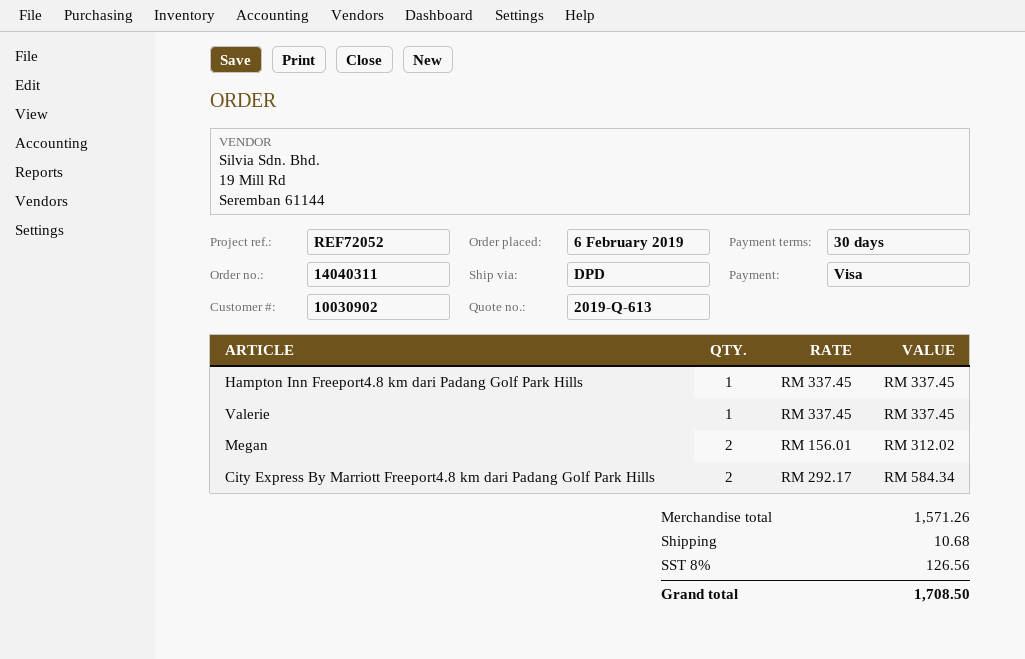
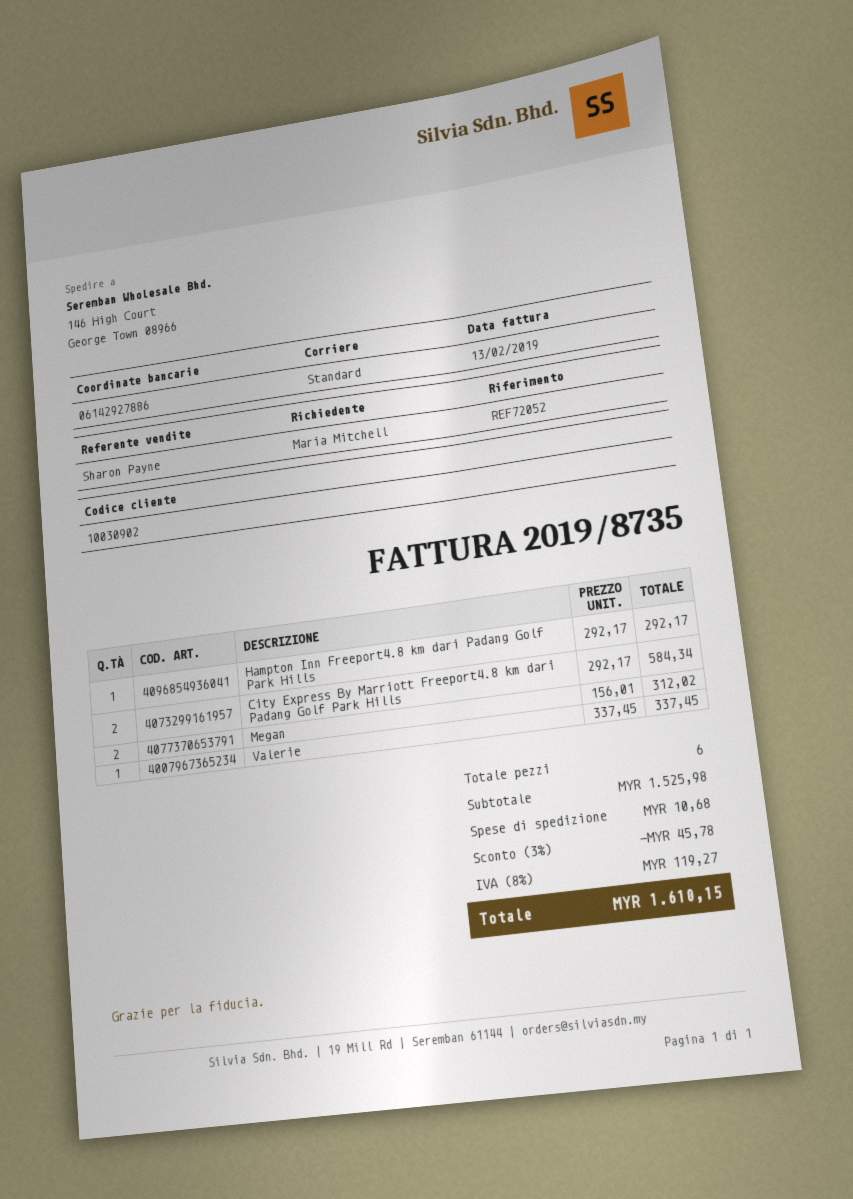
shipping method: DPD -> standard
Hampton Inn Freeport4.8 km dari Padang Golf Park Hills: 1 x 337.45 = 337.45 -> 1 x 292.17 = 292.17
subtotal: 1571.26 -> 1525.98
discount: none -> 3% = 45.78
tax: 8% = 126.56 -> 8% = 119.27
total: 1708.50 -> 1610.15

